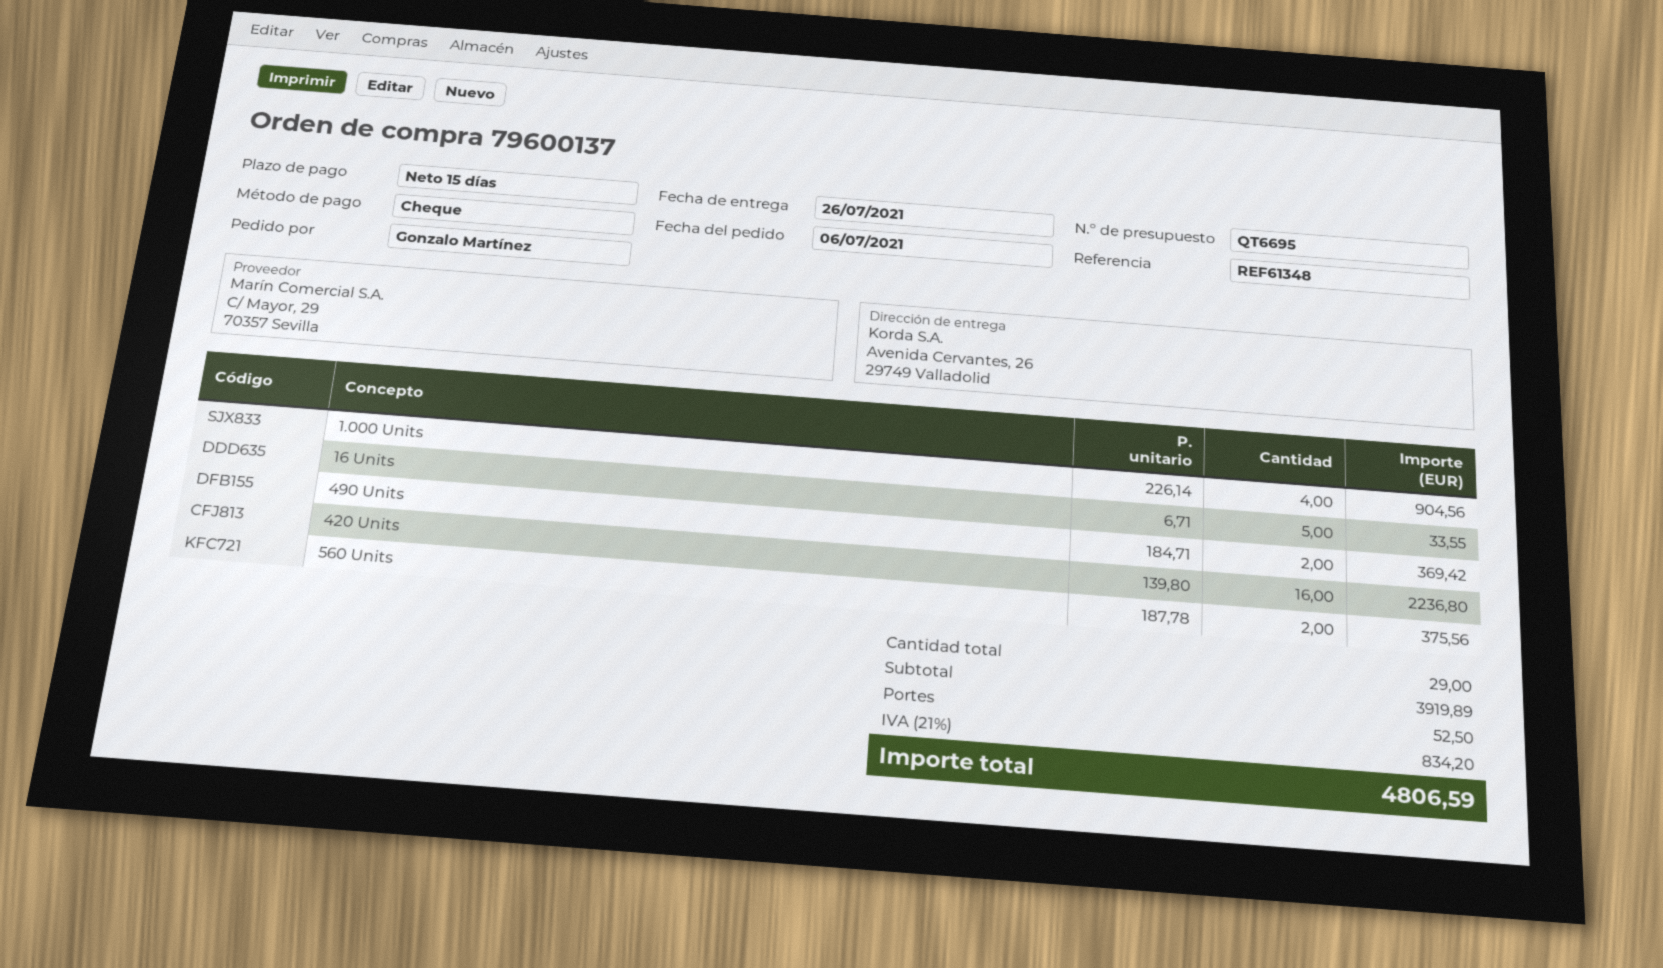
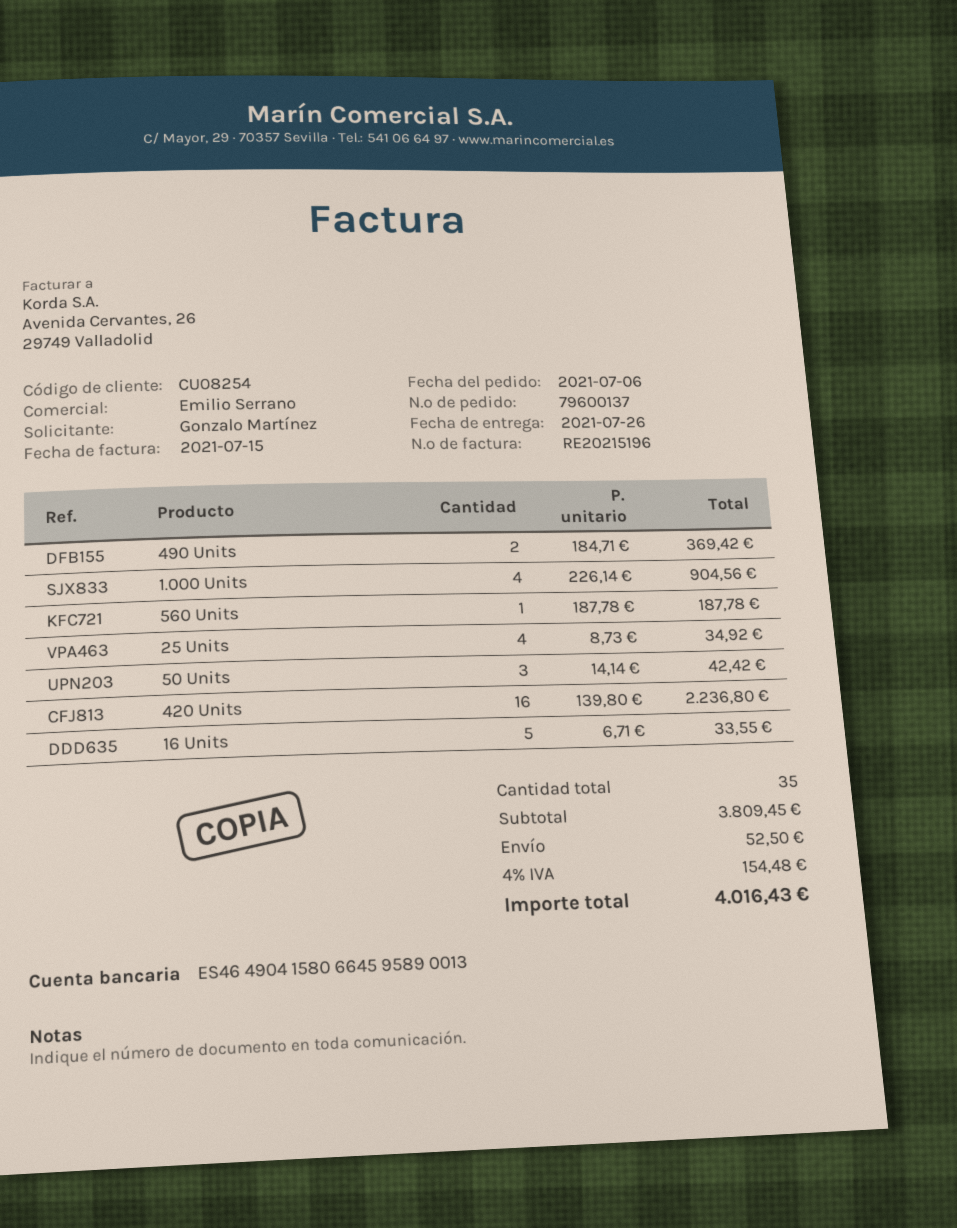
560 Units: 2 x 187.78 = 375.56 -> 1 x 187.78 = 187.78
25 Units: none -> 4 x 8.73 = 34.92
50 Units: none -> 3 x 14.14 = 42.42
total quantity: 29 -> 35
subtotal: 3919.89 -> 3809.45
tax: 21% = 834.20 -> 4% = 154.48
total: 4806.59 -> 4016.43

